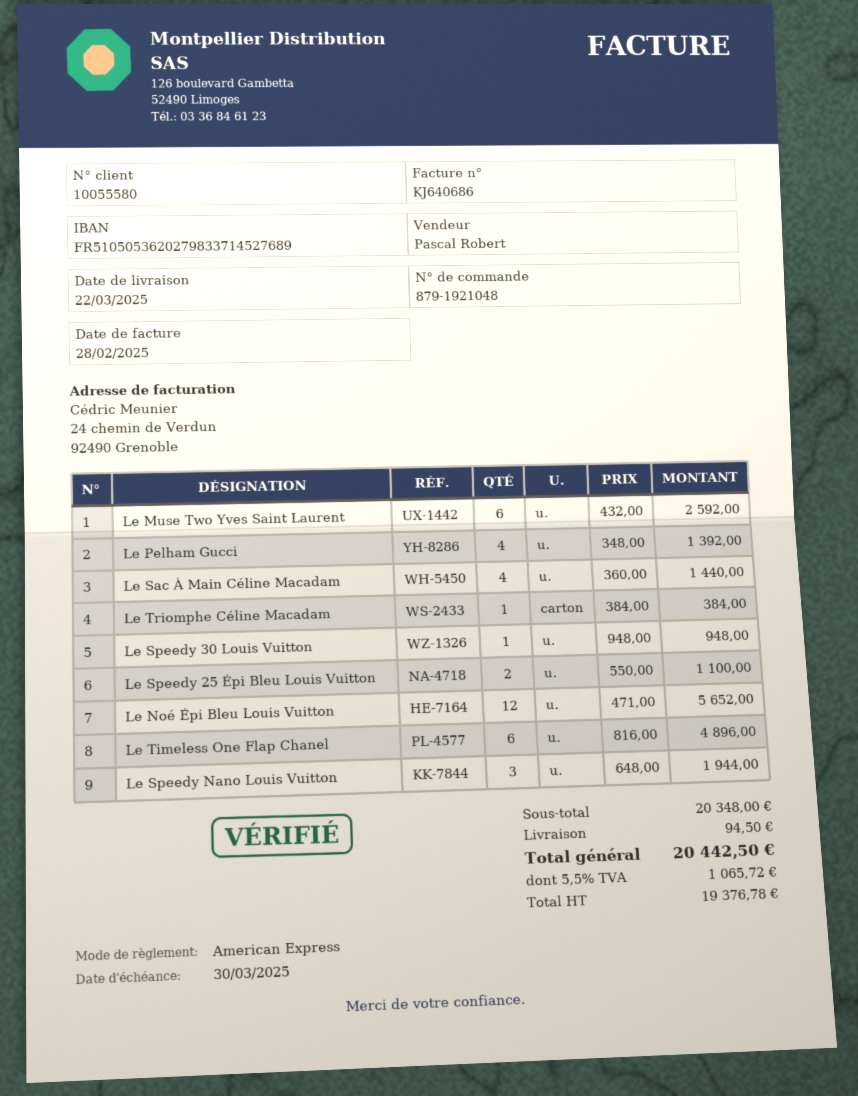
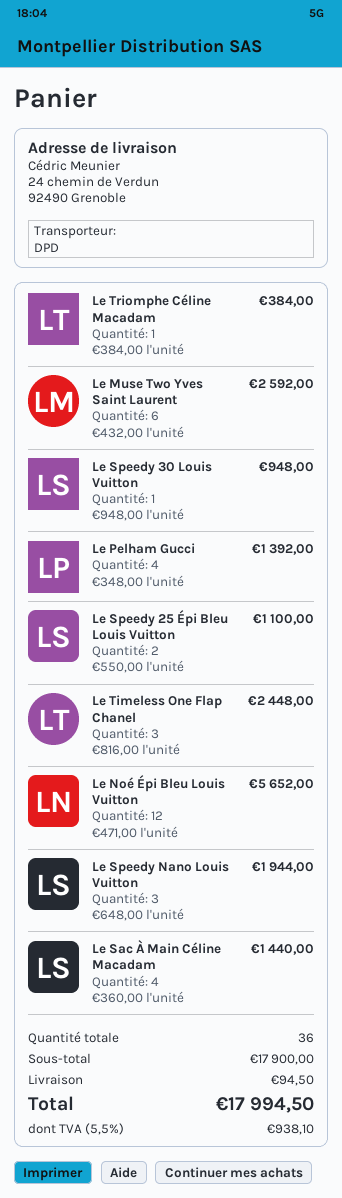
Le Timeless One Flap Chanel: 6 x 816.00 = 4896.00 -> 3 x 816.00 = 2448.00
subtotal: 20348.00 -> 17900.00
tax: 5.5% = 1065.72 -> 5.5% = 938.10
total: 20442.50 -> 17994.50

